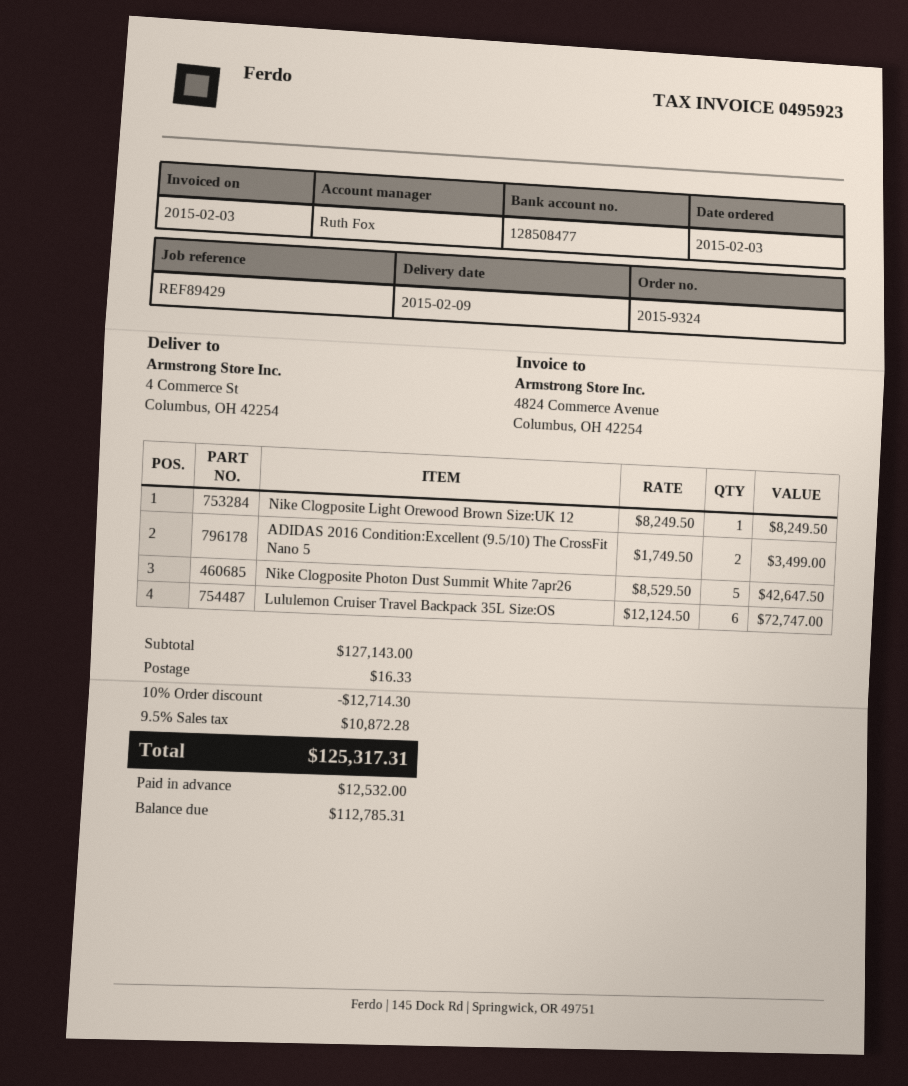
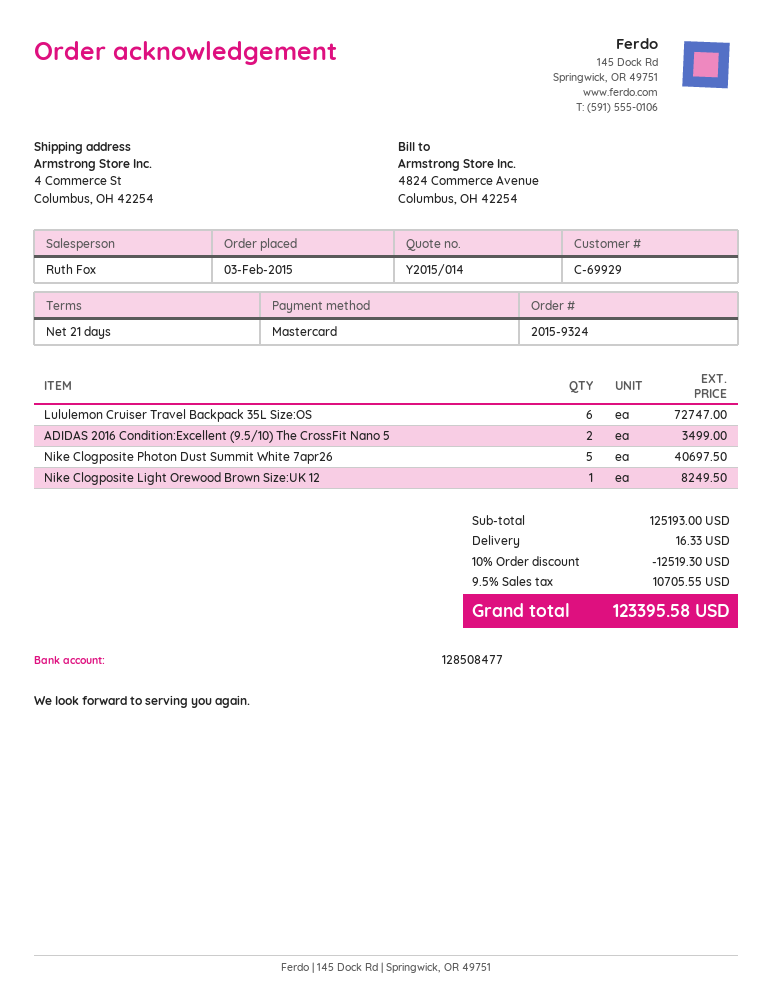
Nike Clogposite Photon Dust Summit White 7apr26: 5 for 42647.50 -> 5 for 40697.50
subtotal: 127143.00 -> 125193.00
discount: 10% = 12714.30 -> 10% = 12519.30
tax: 9.5% = 10872.28 -> 9.5% = 10705.55
total: 125317.31 -> 123395.58

